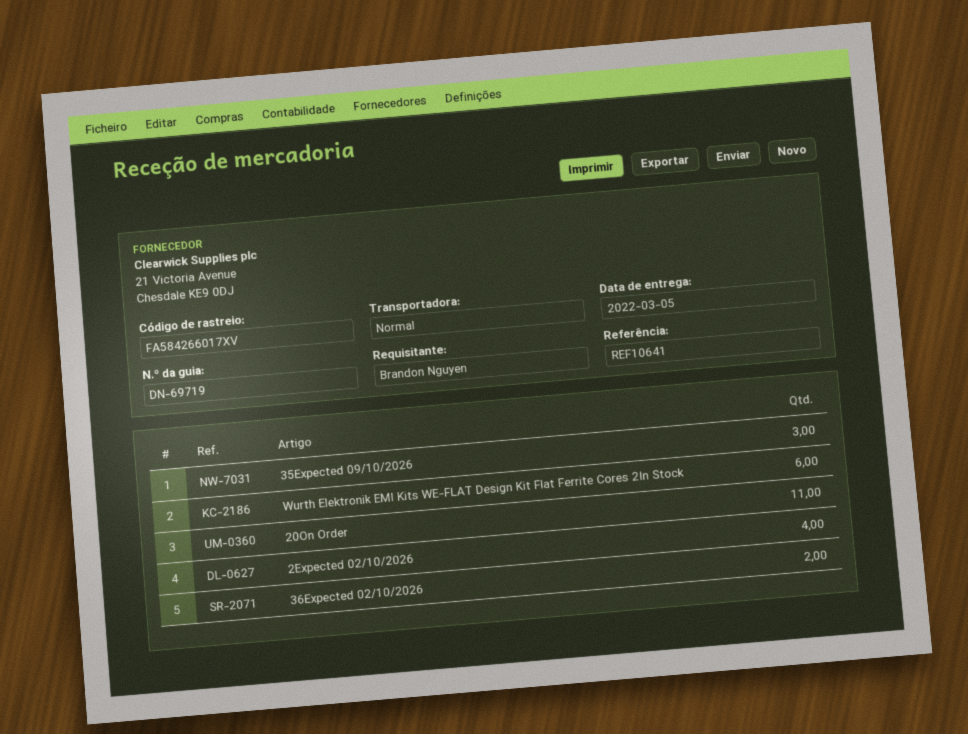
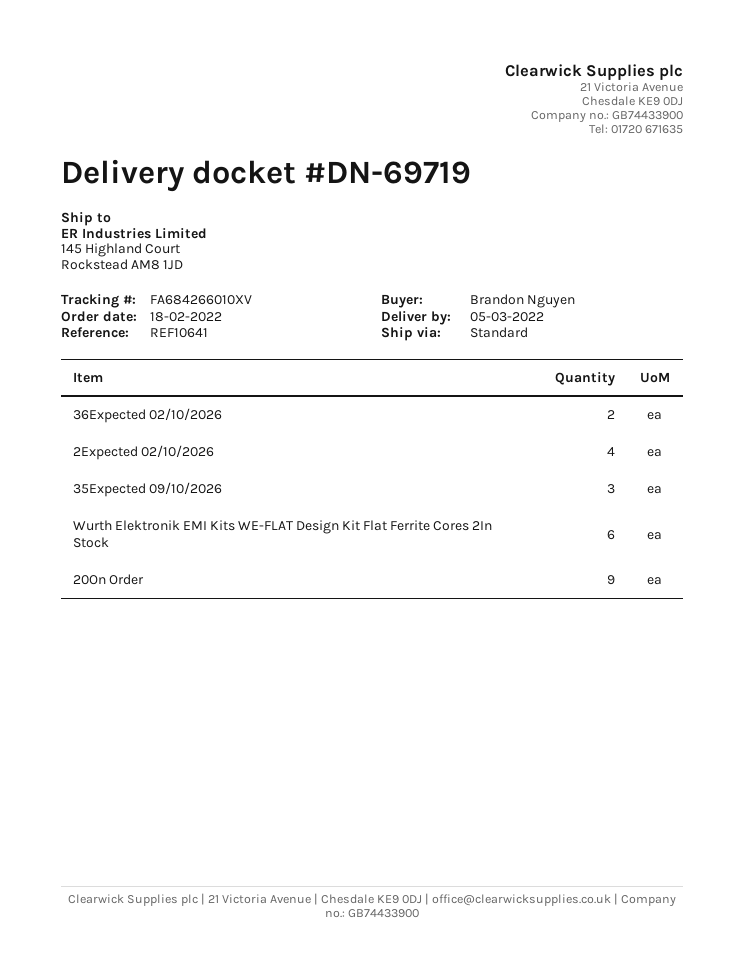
tracking number: FA584266017XV -> FA684266010XV
20On Order: 11 -> 9

